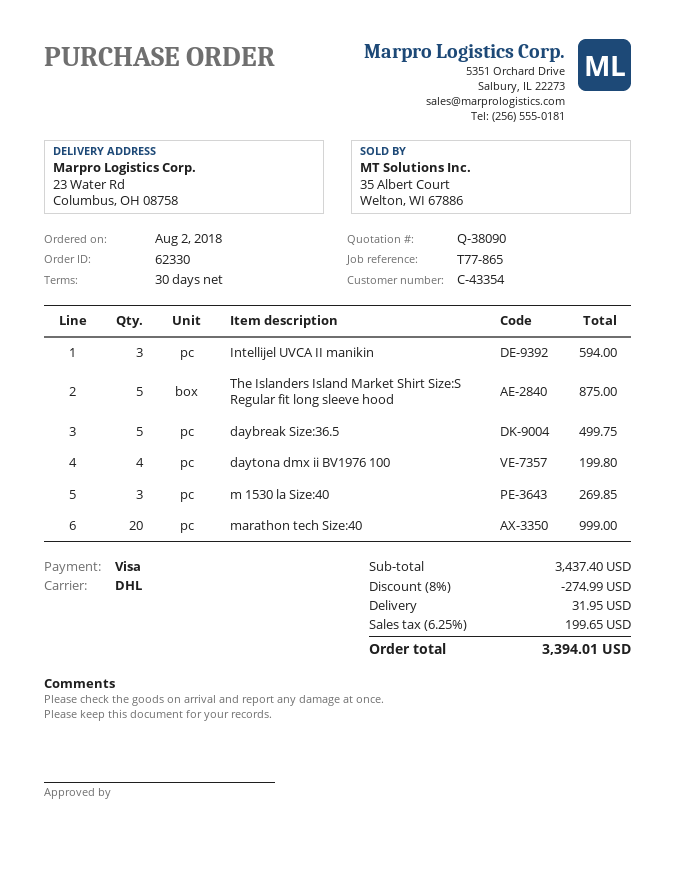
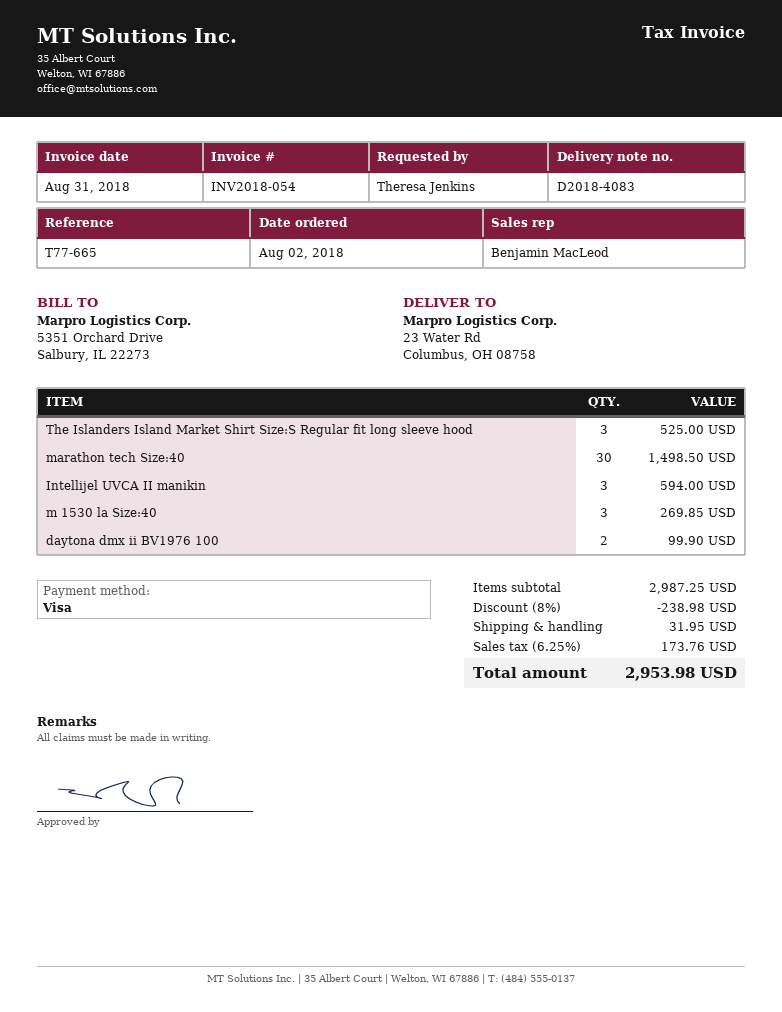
reference: T77-865 -> T77-665
The Islanders Island Market Shirt Size:S Regular fit long sleeve hood: 5 for 875.00 -> 3 for 525.00
daybreak Size:36.5: 5 for 499.75 -> none
daytona dmx ii BV1976 100: 4 for 199.80 -> 2 for 99.90
marathon tech Size:40: 20 for 999.00 -> 30 for 1498.50
subtotal: 3437.40 -> 2987.25
discount: 8% = 274.99 -> 8% = 238.98
tax: 6.25% = 199.65 -> 6.25% = 173.76
total: 3394.01 -> 2953.98

